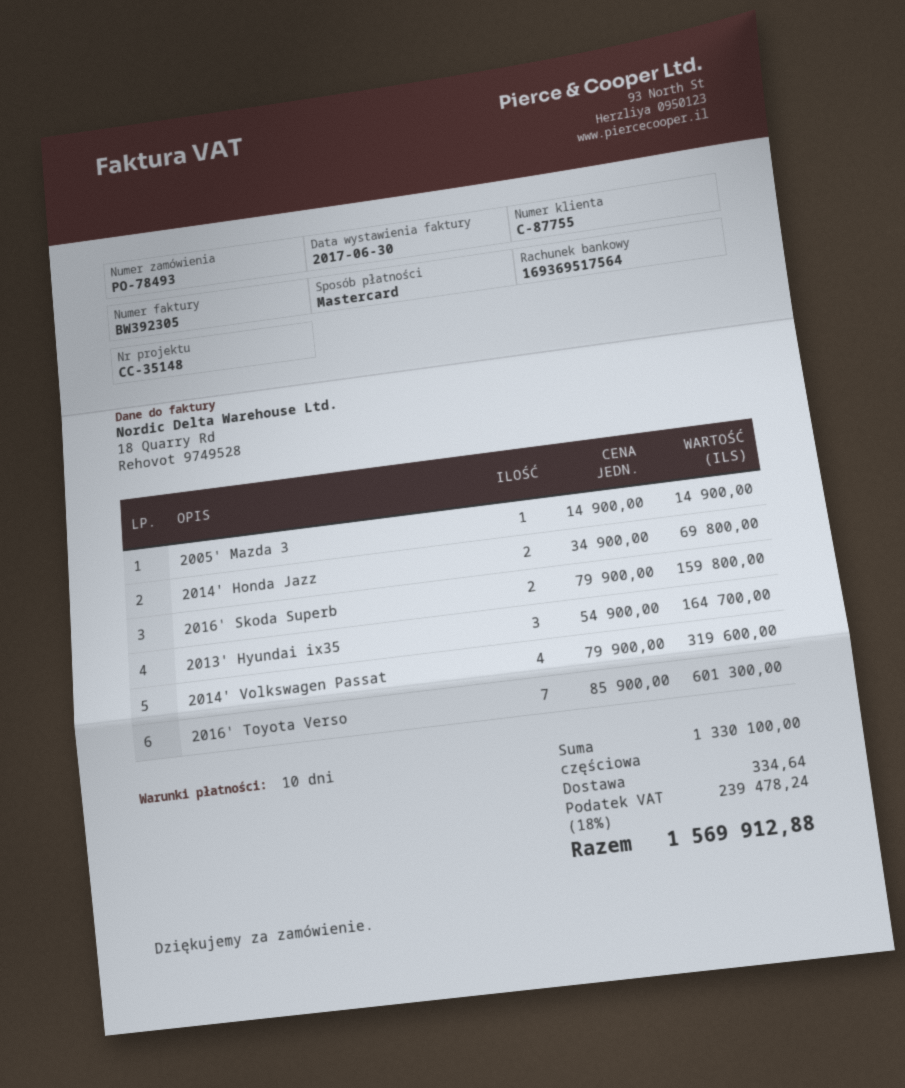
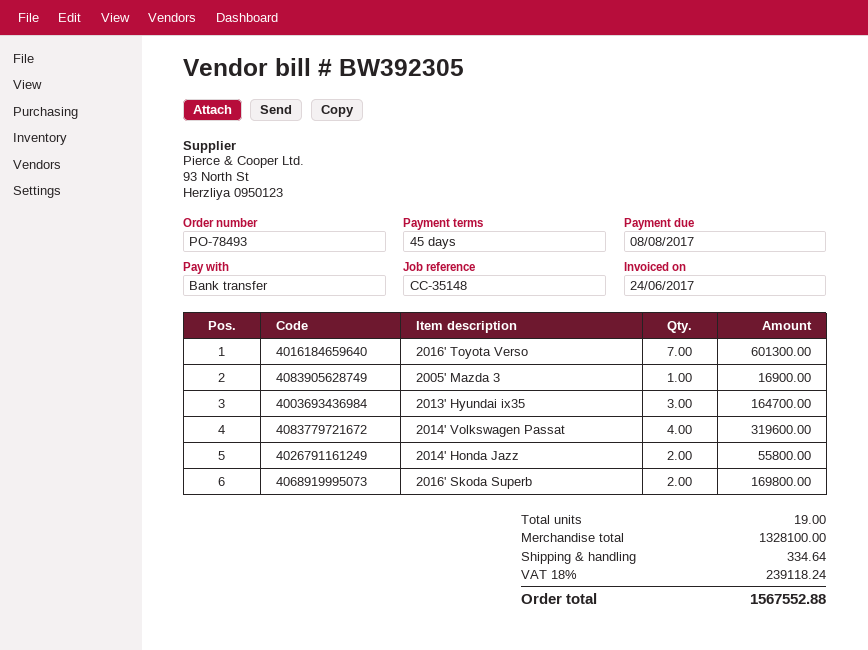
invoice date: 2017-06-30 -> 2017-06-24
payment terms: 10 days -> 45 days
payment method: Mastercard -> bank transfer
2005' Mazda 3: 1 for 14900.00 -> 1 for 16900.00
2014' Honda Jazz: 2 for 69800.00 -> 2 for 55800.00
2016' Skoda Superb: 2 for 159800.00 -> 2 for 169800.00
subtotal: 1330100.00 -> 1328100.00
tax: 18% = 239478.24 -> 18% = 239118.24
total: 1569912.88 -> 1567552.88

